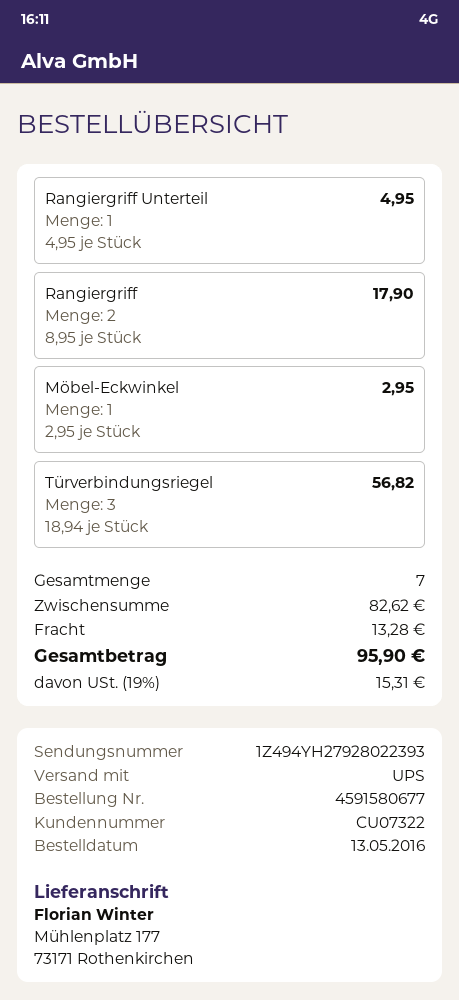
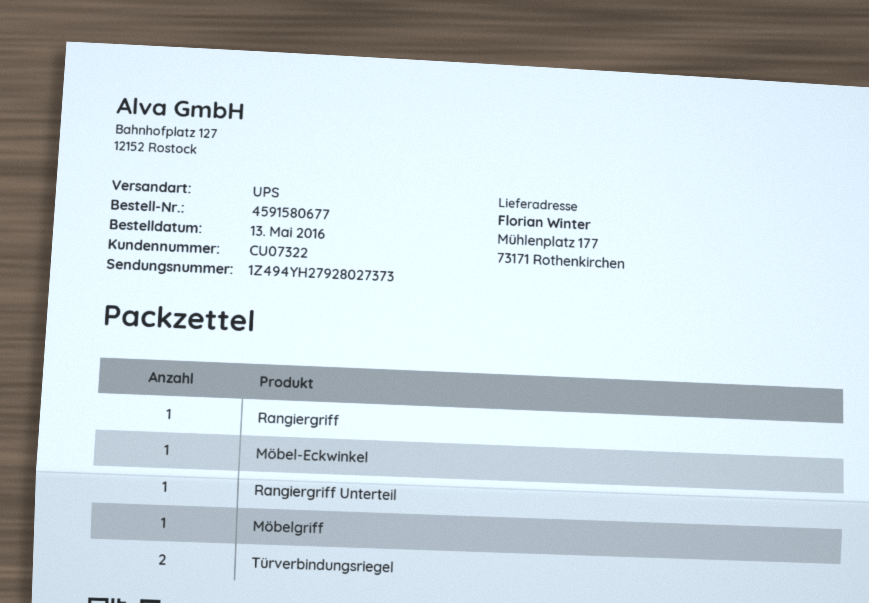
tracking number: 1Z494YH27928022393 -> 1Z494YH27928027373
Rangiergriff: 2 -> 1
Türverbindungsriegel: 3 -> 2
Möbelgriff: none -> 1

